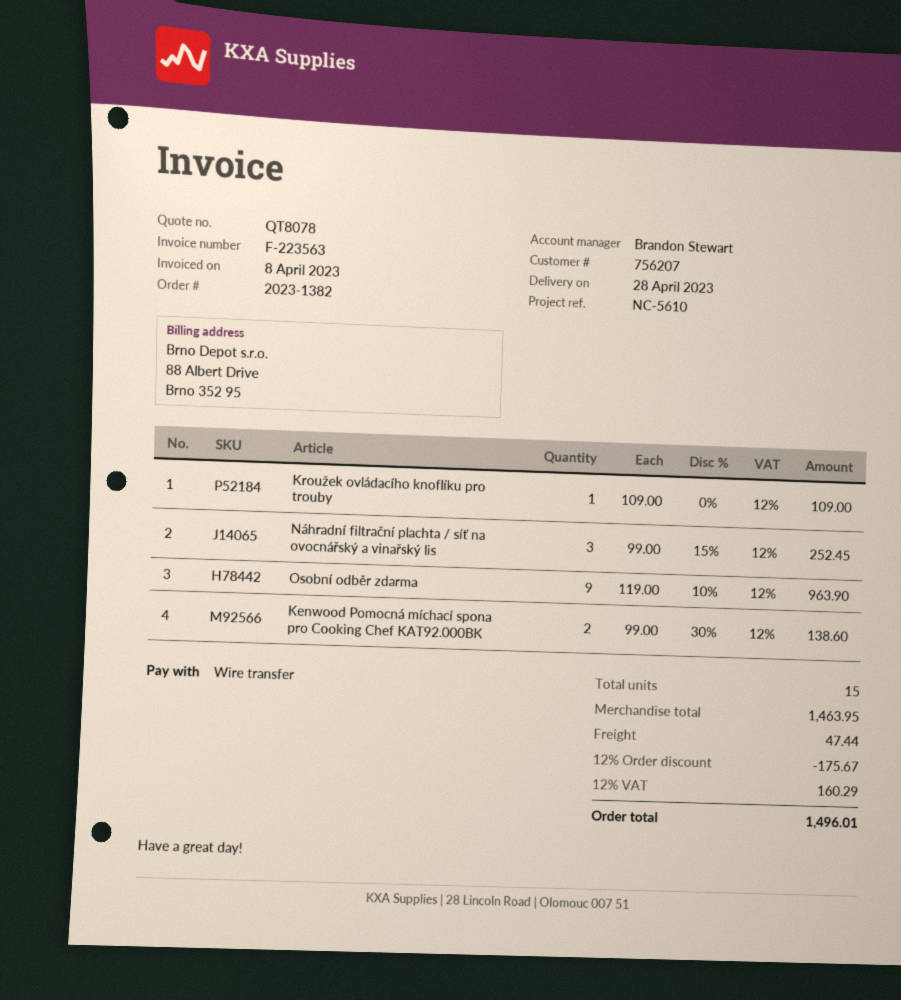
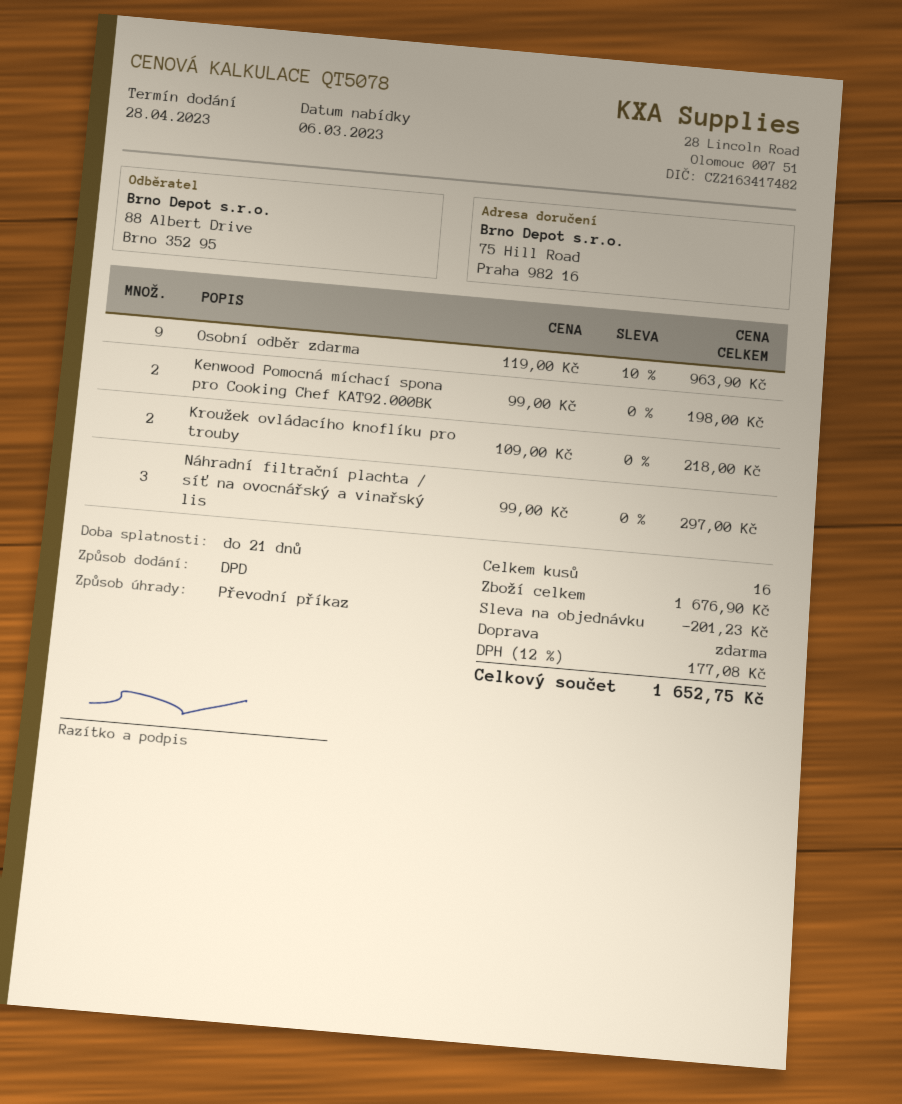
quote number: QT8078 -> QT5078
Kroužek ovládacího knoflíku pro trouby: 1 x 109.00 = 109.00 -> 2 x 109.00 = 218.00
Náhradní filtrační plachta / síť na ovocnářský a vinařský lis: 3 x 99.00 - 15% = 252.45 -> 3 x 99.00 = 297.00
Kenwood Pomocná míchací spona pro Cooking Chef KAT92.000BK: 2 x 99.00 - 30% = 138.60 -> 2 x 99.00 = 198.00
total quantity: 15 -> 16
subtotal: 1463.95 -> 1676.90
discount: 175.67 -> 201.23
shipping: 47.44 -> 0.00
tax: 12% = 160.29 -> 12% = 177.08
total: 1496.01 -> 1652.75

